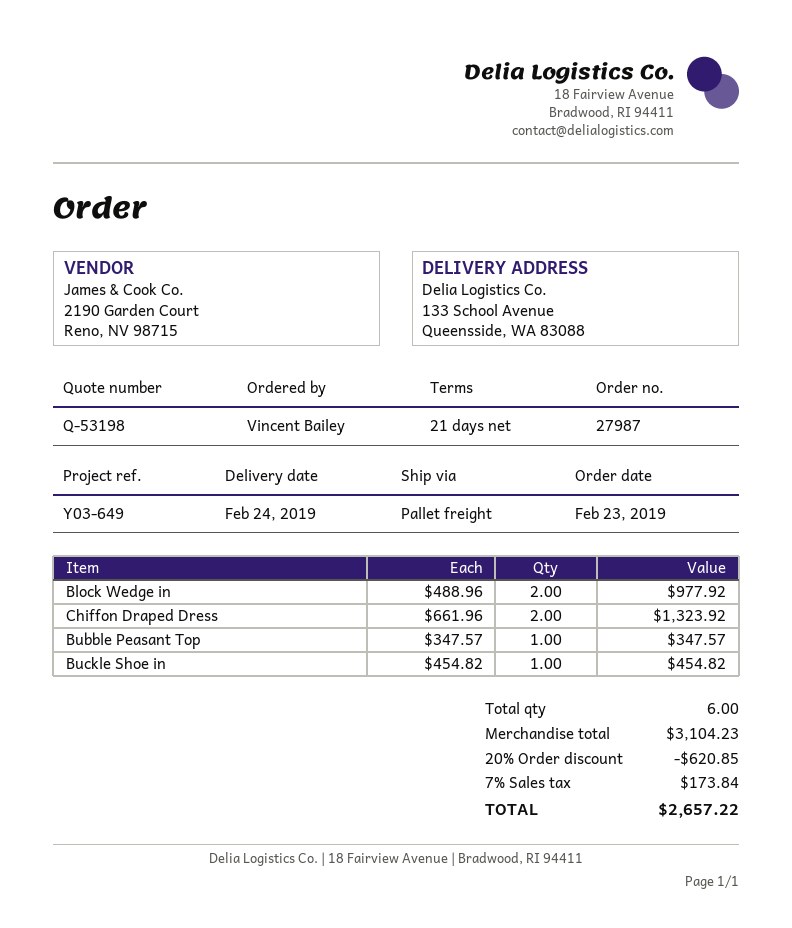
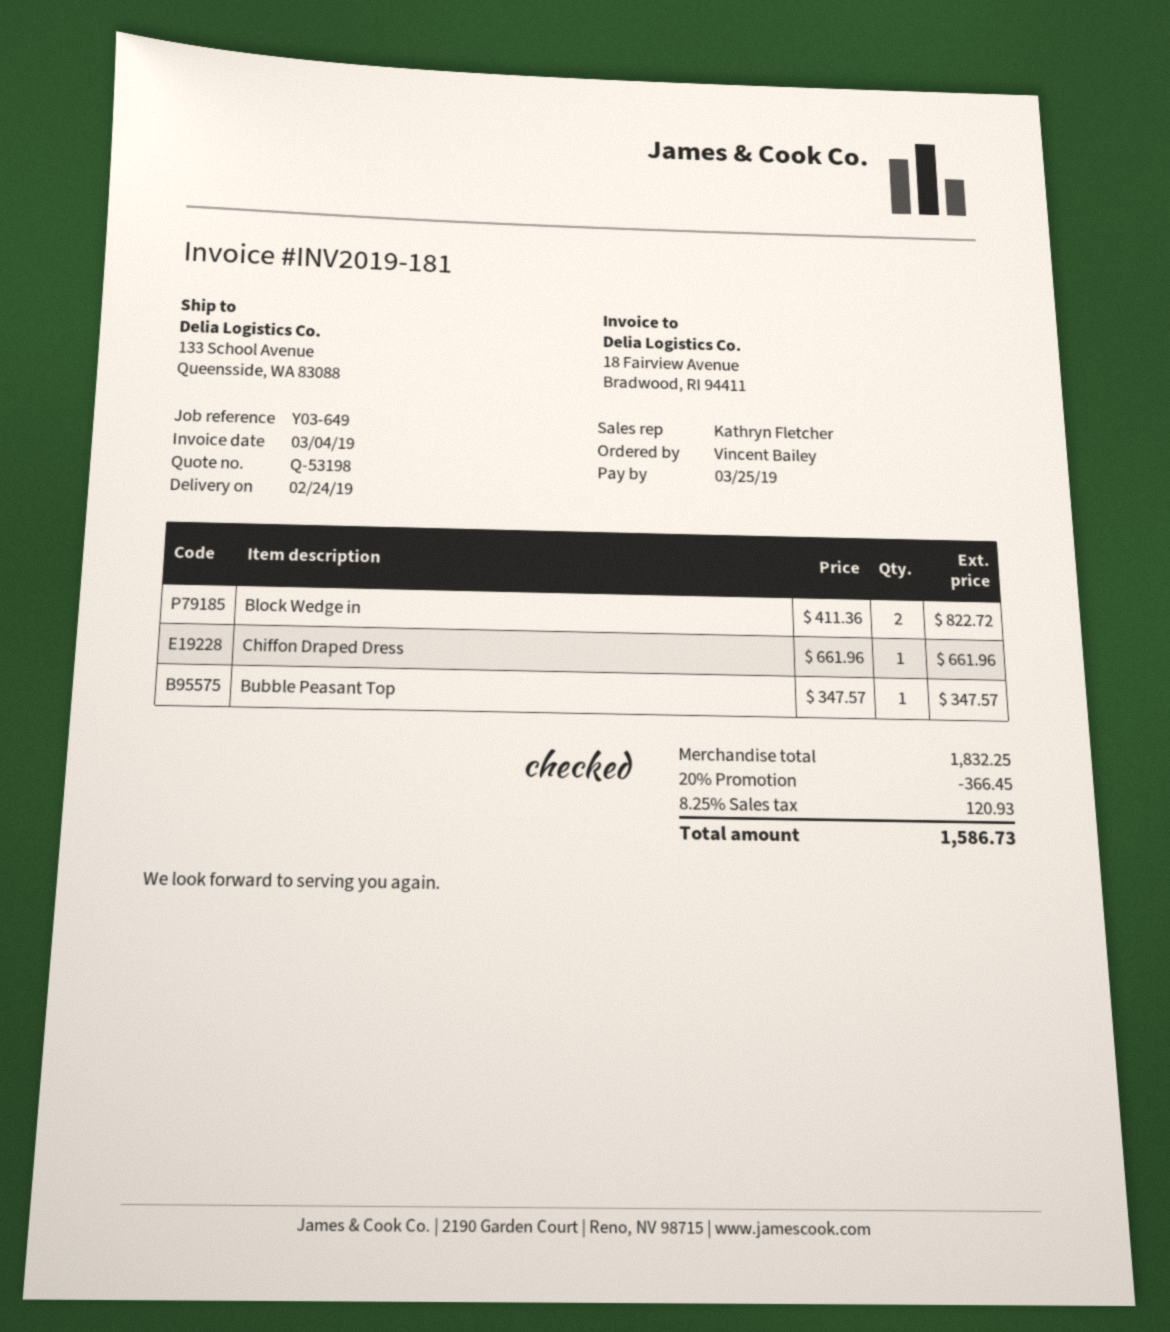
Block Wedge in: 2 x 488.96 = 977.92 -> 2 x 411.36 = 822.72
Chiffon Draped Dress: 2 x 661.96 = 1323.92 -> 1 x 661.96 = 661.96
Buckle Shoe in: 1 x 454.82 = 454.82 -> none
subtotal: 3104.23 -> 1832.25
discount: 20% = 620.85 -> 20% = 366.45
tax: 7% = 173.84 -> 8.25% = 120.93
total: 2657.22 -> 1586.73

